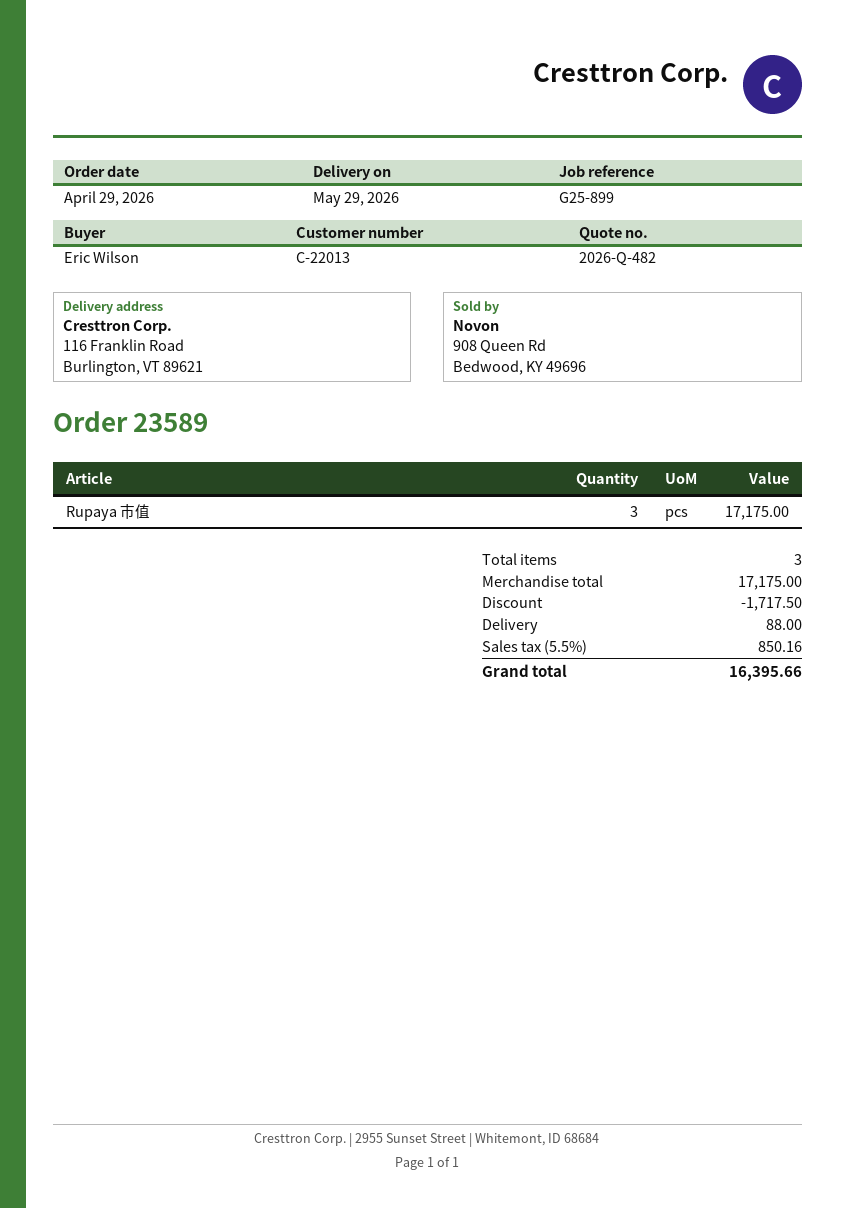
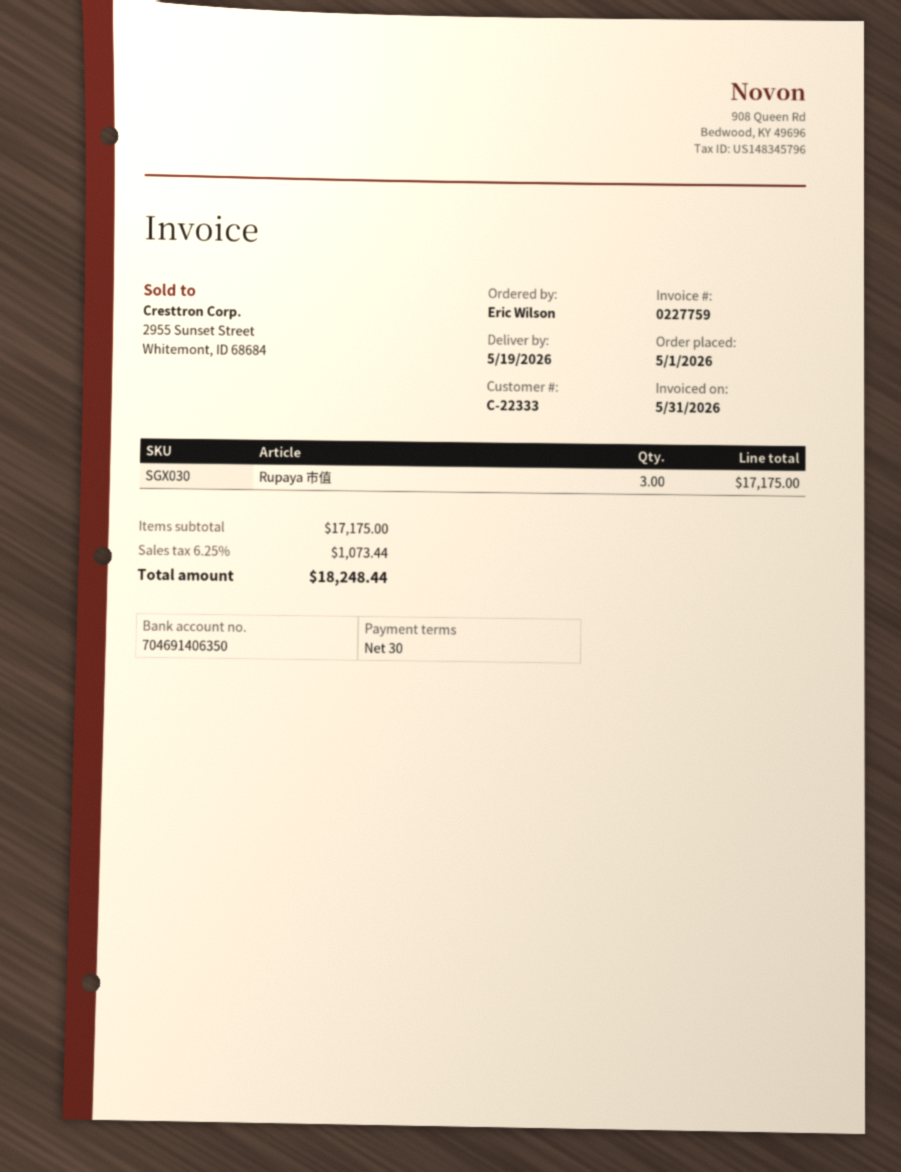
order date: 2026-04-29 -> 2026-05-01
delivery date: 2026-05-29 -> 2026-05-19
customer number: C-22013 -> C-22333
discount: 1717.50 -> none
shipping: 88.00 -> none
tax: 5.5% = 850.16 -> 6.25% = 1073.44
total: 16395.66 -> 18248.44

